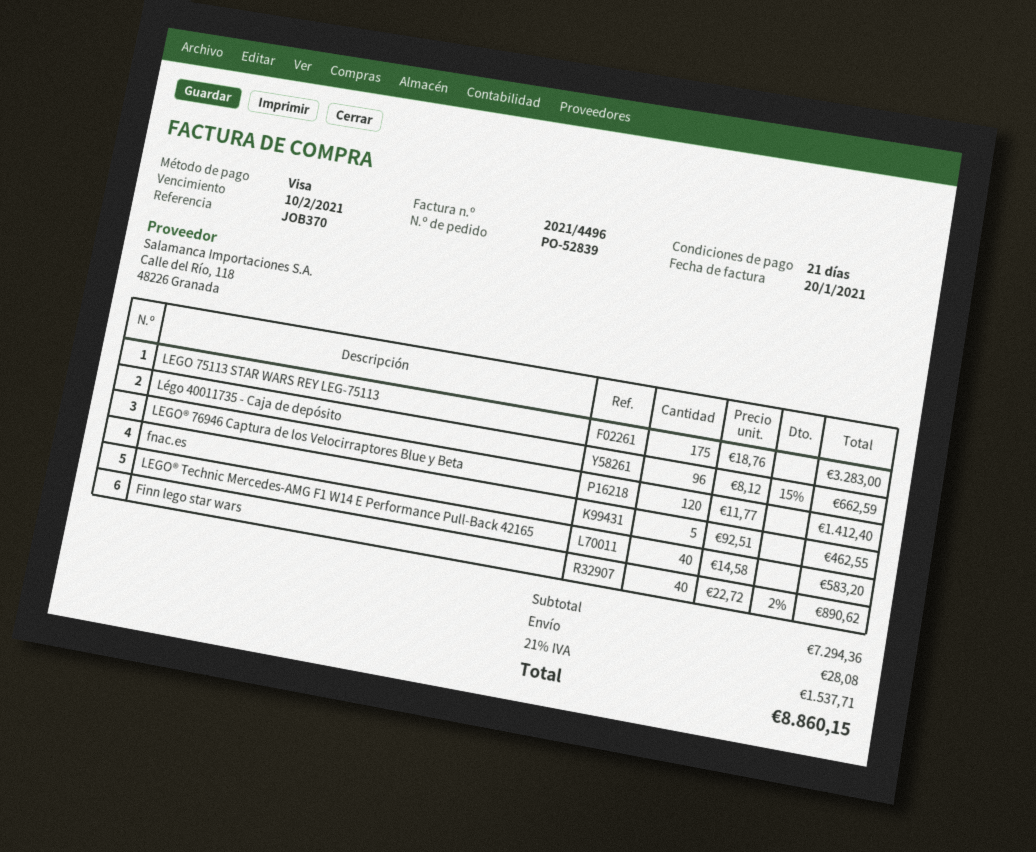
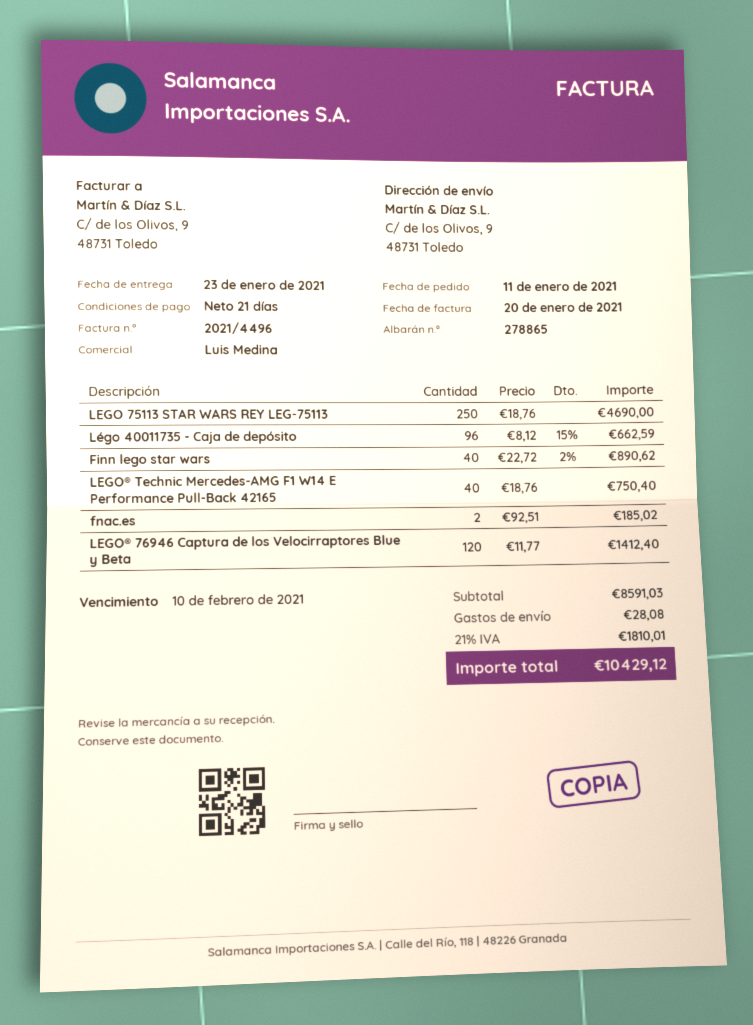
LEGO 75113 STAR WARS REY LEG-75113: 175 x 18.76 = 3283.00 -> 250 x 18.76 = 4690.00
fnac.es: 5 x 92.51 = 462.55 -> 2 x 92.51 = 185.02
LEGO® Technic Mercedes-AMG F1 W14 E Performance Pull-Back 42165: 40 x 14.58 = 583.20 -> 40 x 18.76 = 750.40
subtotal: 7294.36 -> 8591.03
tax: 21% = 1537.71 -> 21% = 1810.01
total: 8860.15 -> 10429.12

